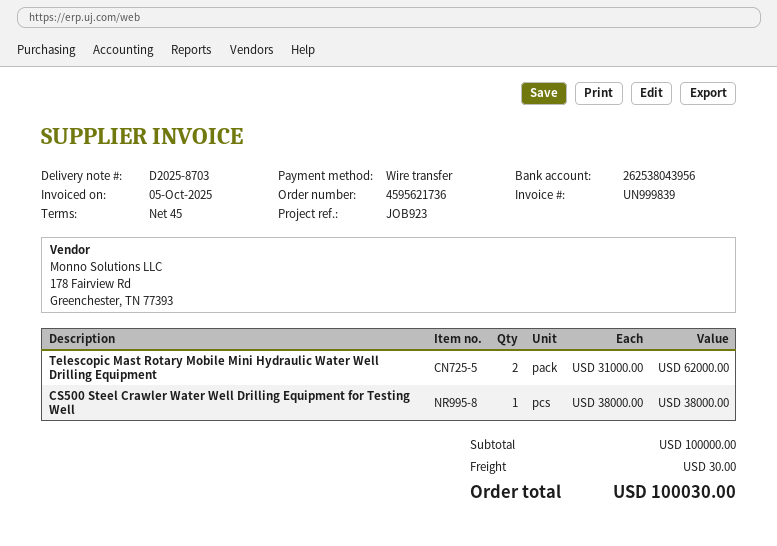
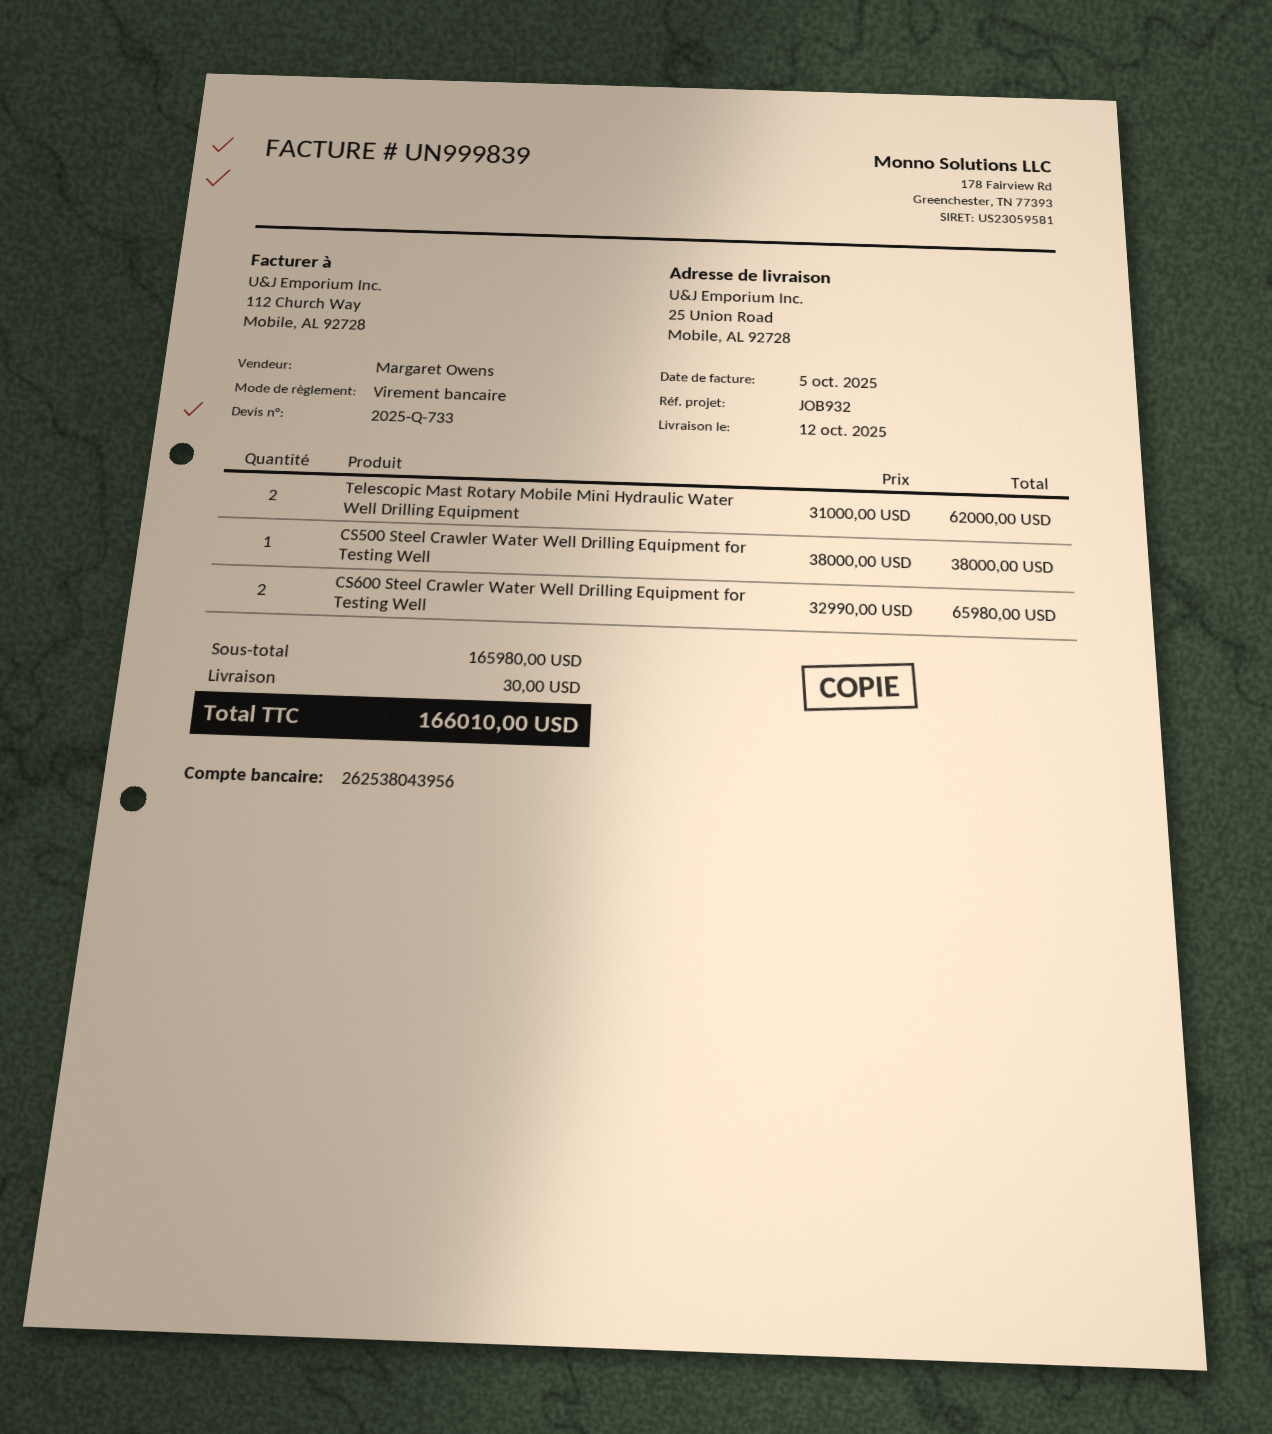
reference: JOB923 -> JOB932
CS600 Steel Crawler Water Well Drilling Equipment for Testing Well: none -> 2 x 32990.00 = 65980.00
subtotal: 100000.00 -> 165980.00
total: 100030.00 -> 166010.00

